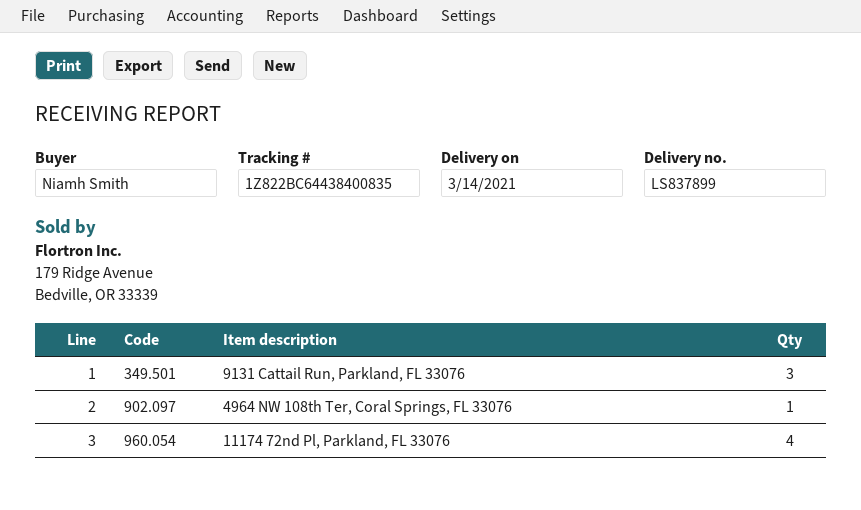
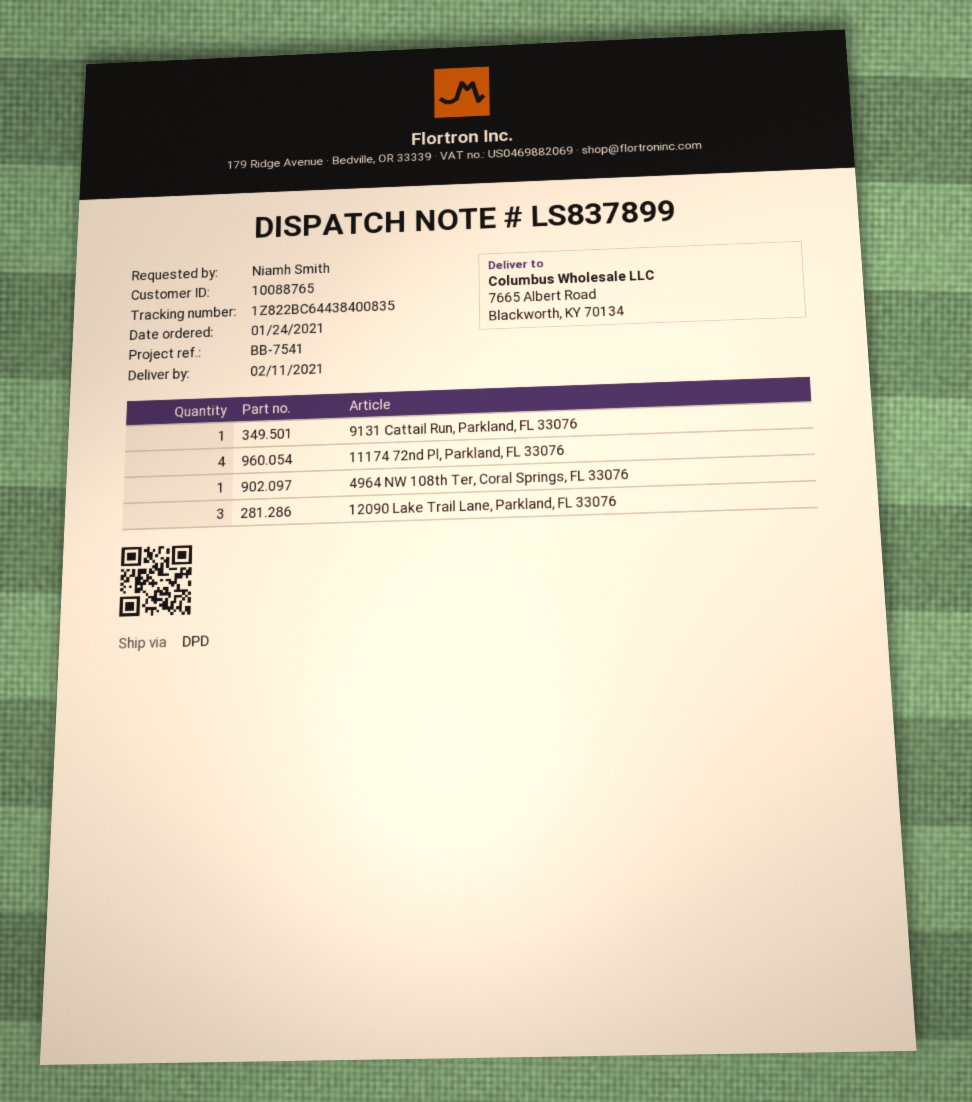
delivery date: 2021-03-14 -> 2021-02-11
9131 Cattail Run, Parkland, FL 33076: 3 -> 1
12090 Lake Trail Lane, Parkland, FL 33076: none -> 3

